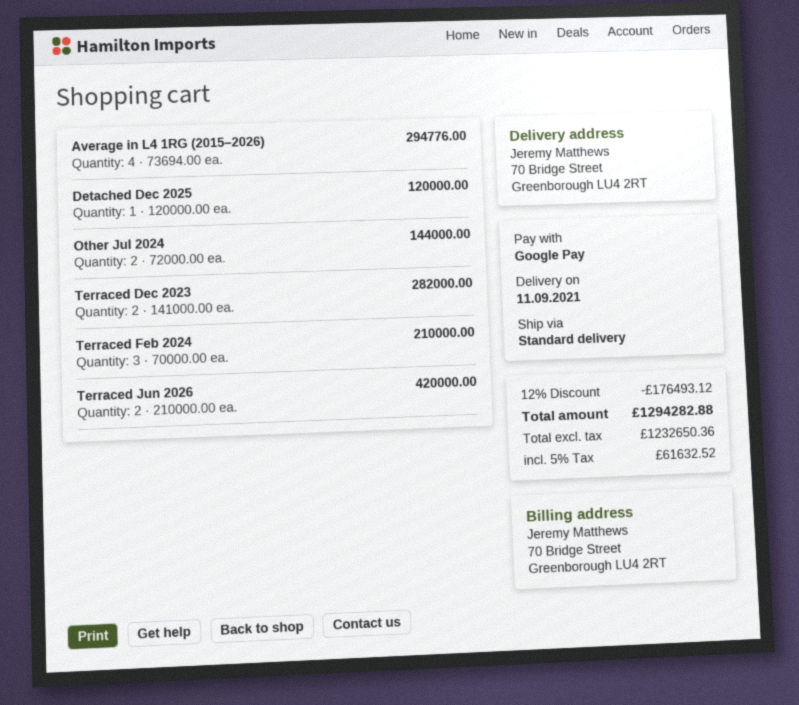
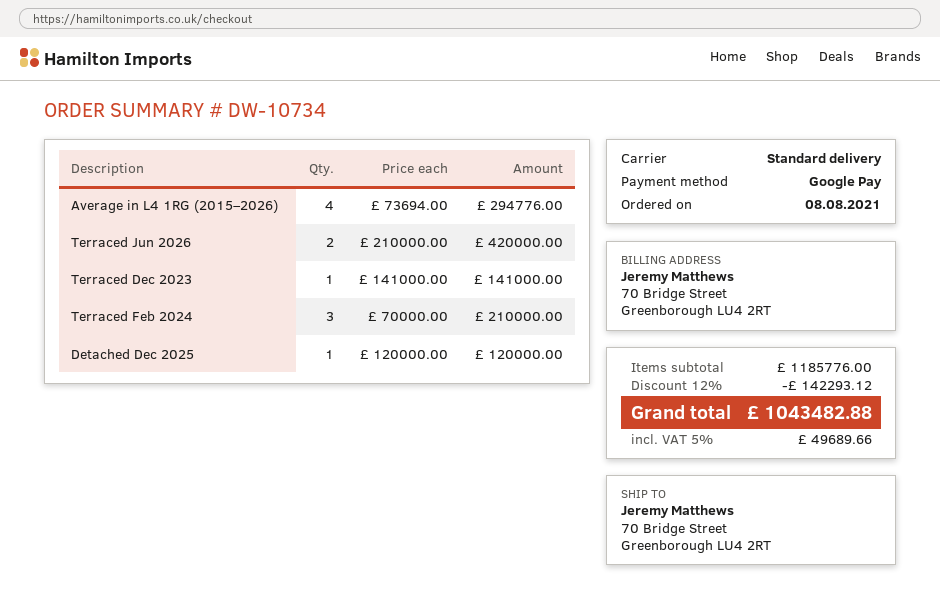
Other Jul 2024: 2 x 72000.00 = 144000.00 -> none
Terraced Dec 2023: 2 x 141000.00 = 282000.00 -> 1 x 141000.00 = 141000.00
discount: 12% = 176493.12 -> 12% = 142293.12
tax: 5% = 61632.52 -> 5% = 49689.66
total: 1294282.88 -> 1043482.88

